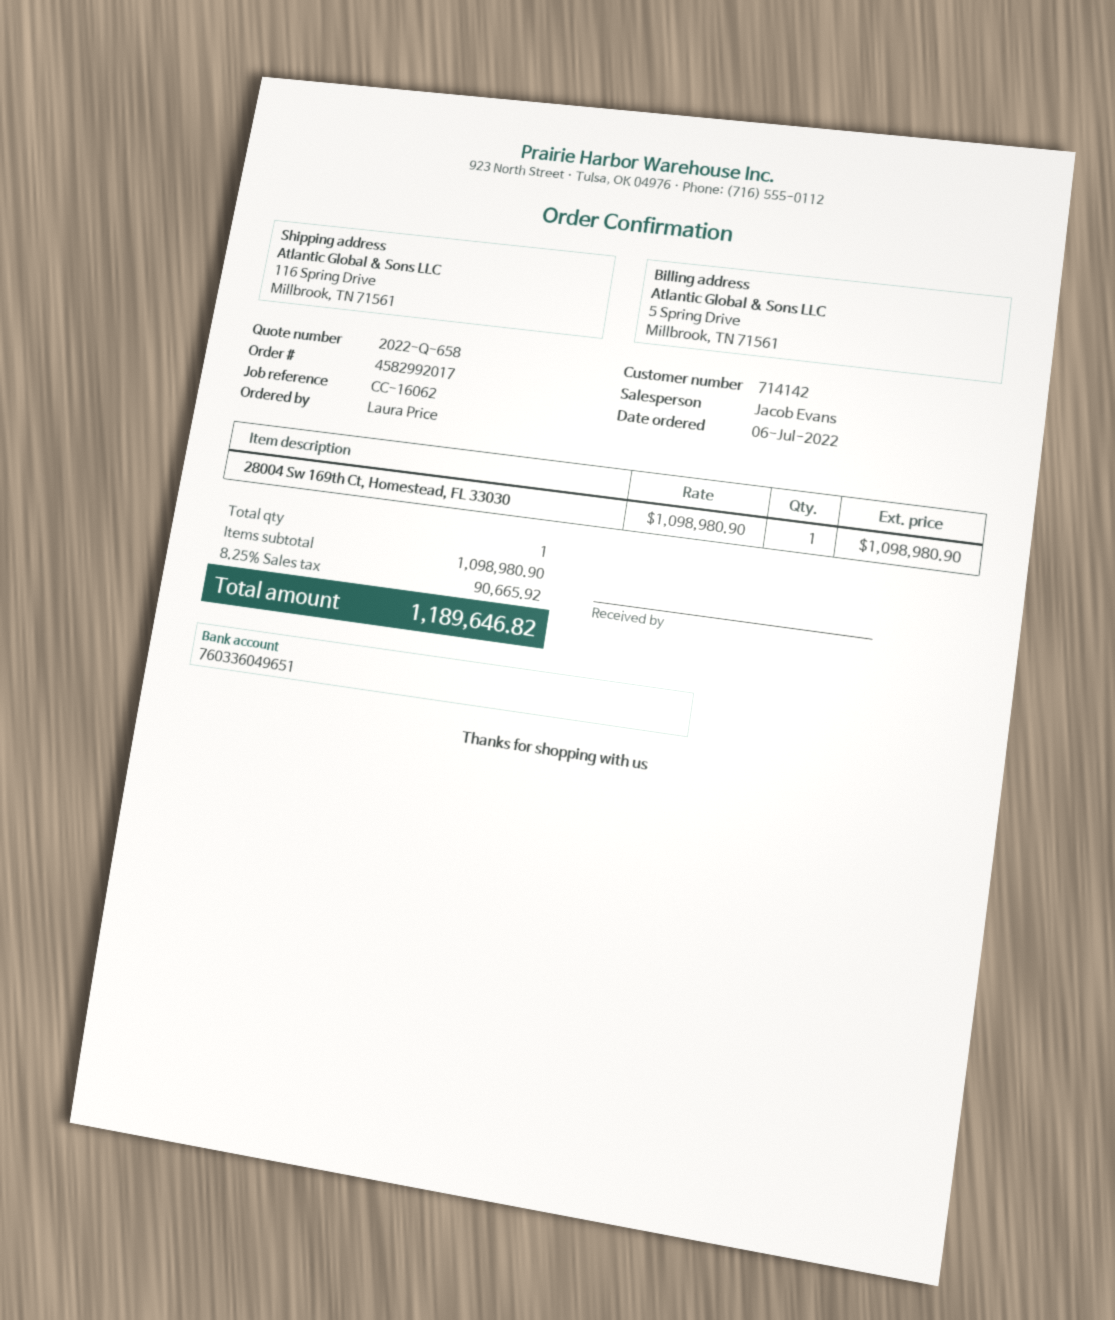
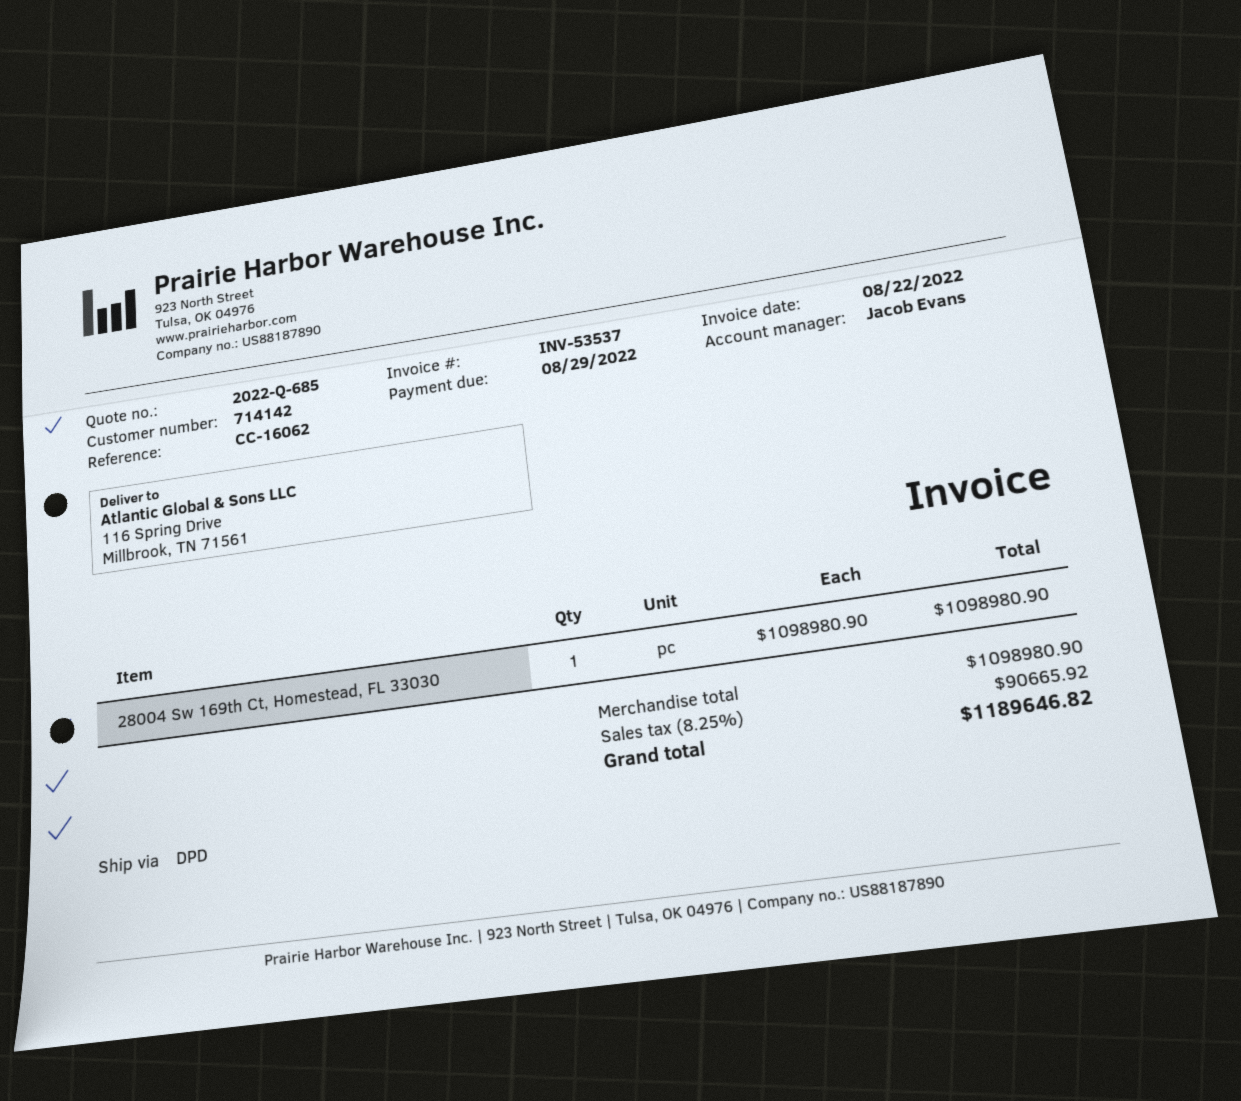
quote number: 2022-Q-658 -> 2022-Q-685

